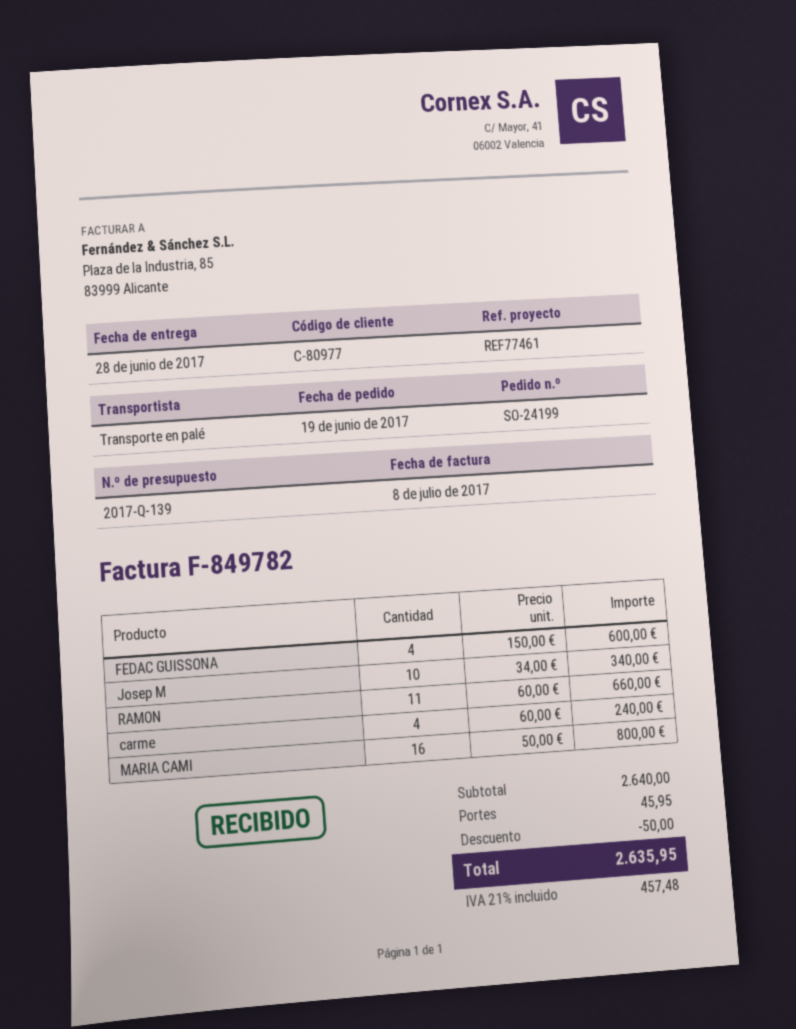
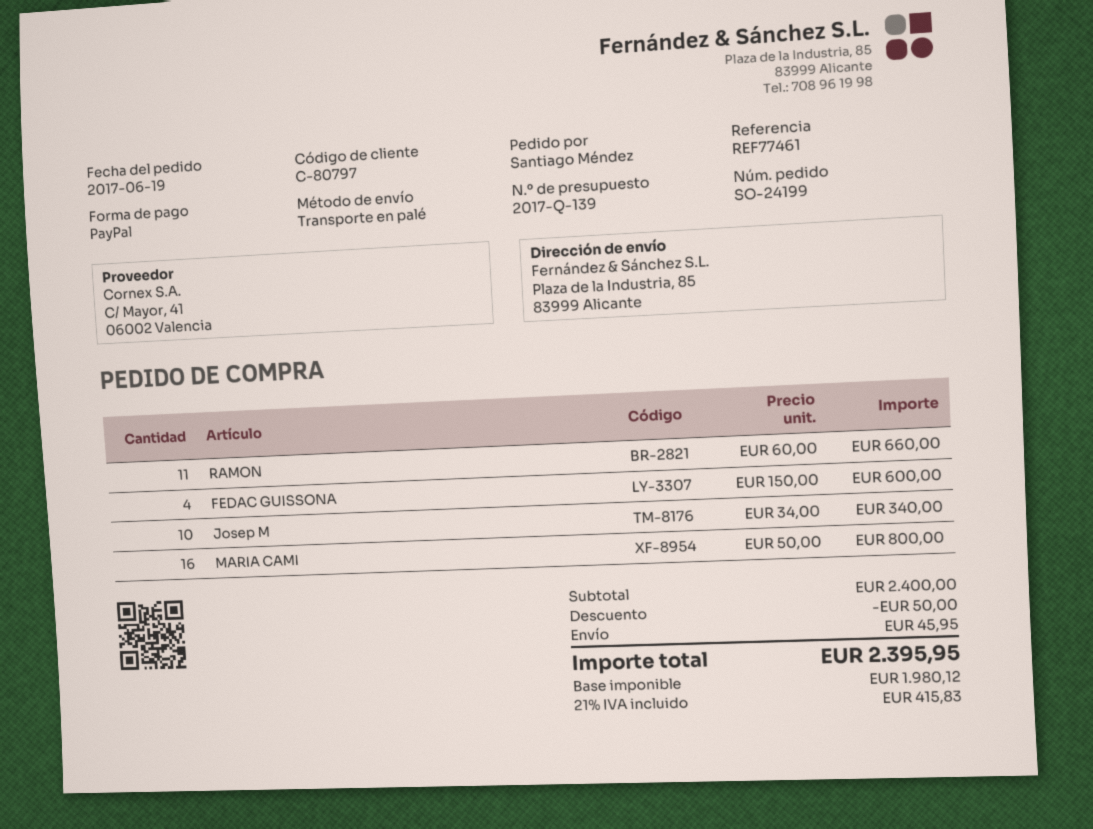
customer number: C-80977 -> C-80797
carme: 4 x 60.00 = 240.00 -> none
subtotal: 2640.00 -> 2400.00
tax: 21% = 457.48 -> 21% = 415.83
total: 2635.95 -> 2395.95

